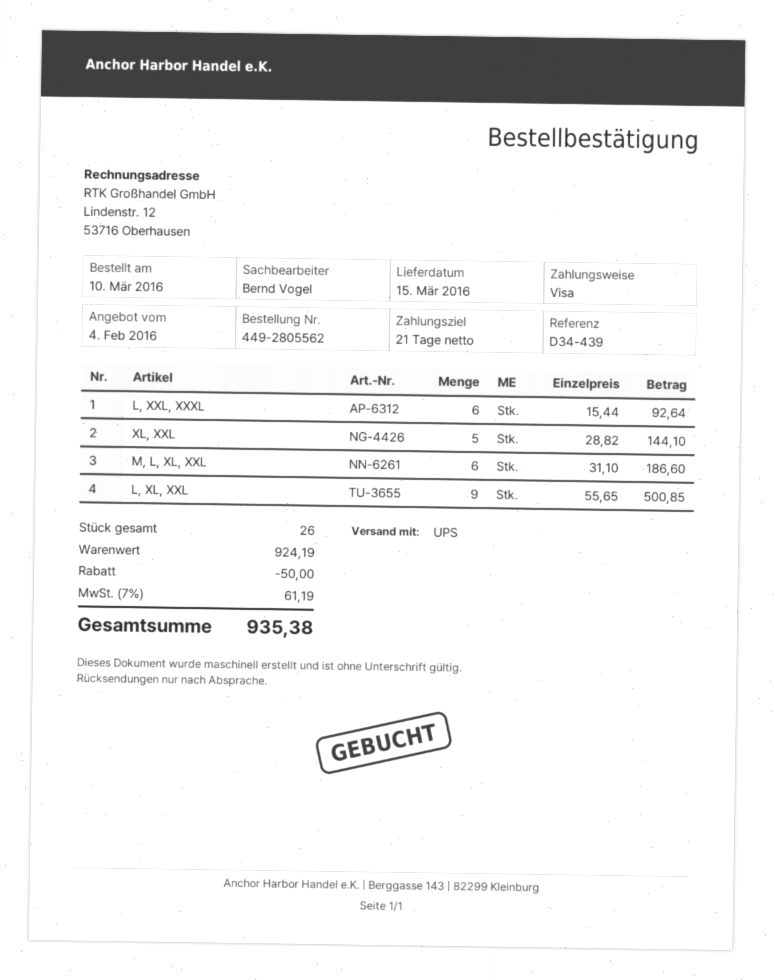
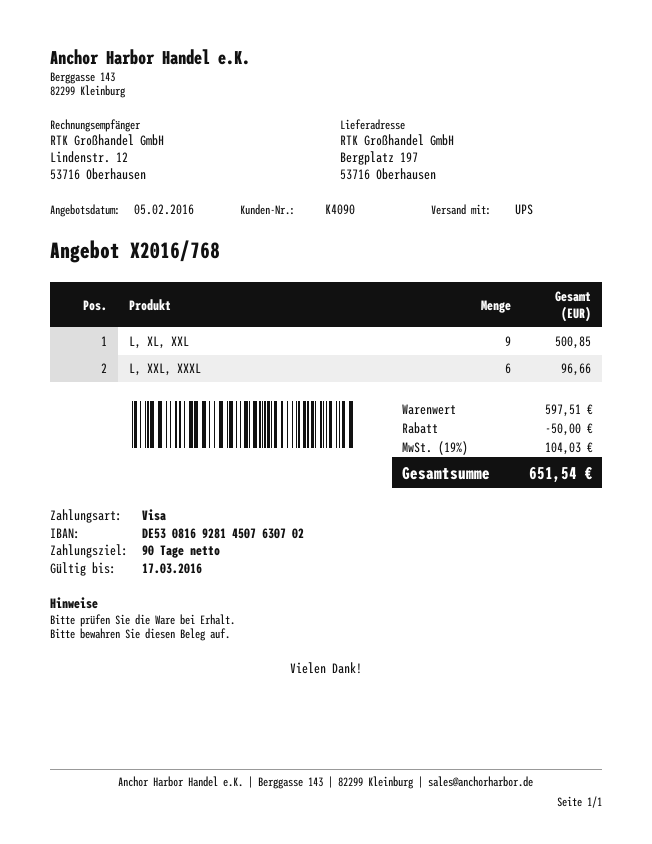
quote date: 2016-02-04 -> 2016-02-05
payment terms: 21 days -> 90 days
L, XXL, XXXL: 6 for 92.64 -> 6 for 96.66
XL, XXL: 5 for 144.10 -> none
M, L, XL, XXL: 6 for 186.60 -> none
subtotal: 924.19 -> 597.51
tax: 7% = 61.19 -> 19% = 104.03
total: 935.38 -> 651.54

